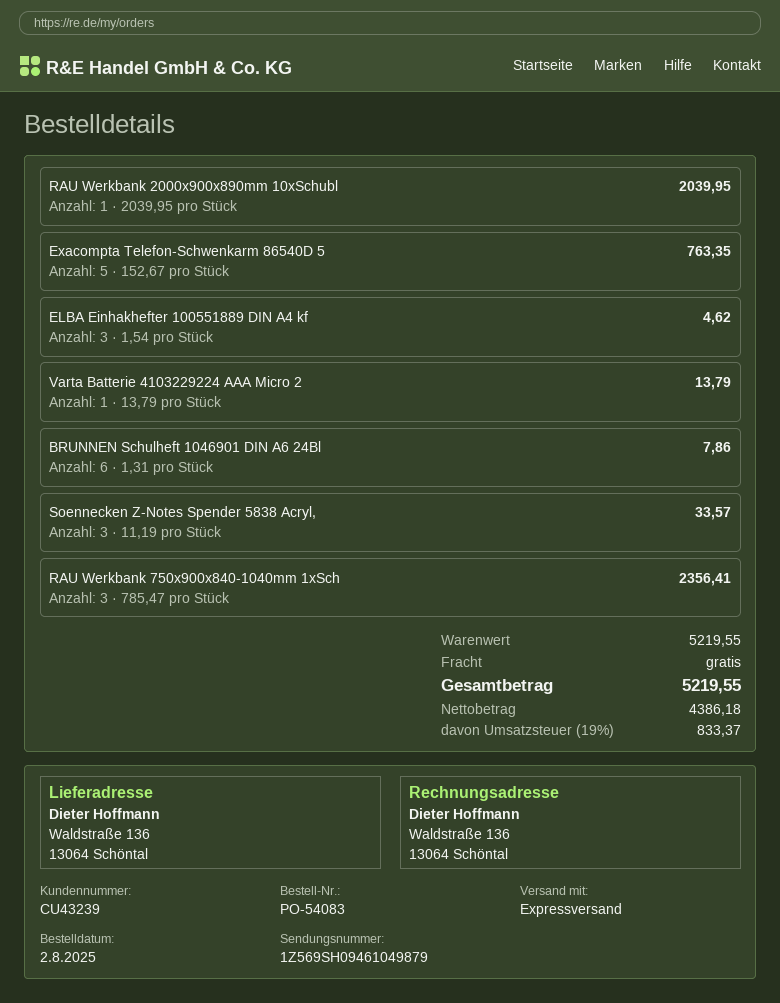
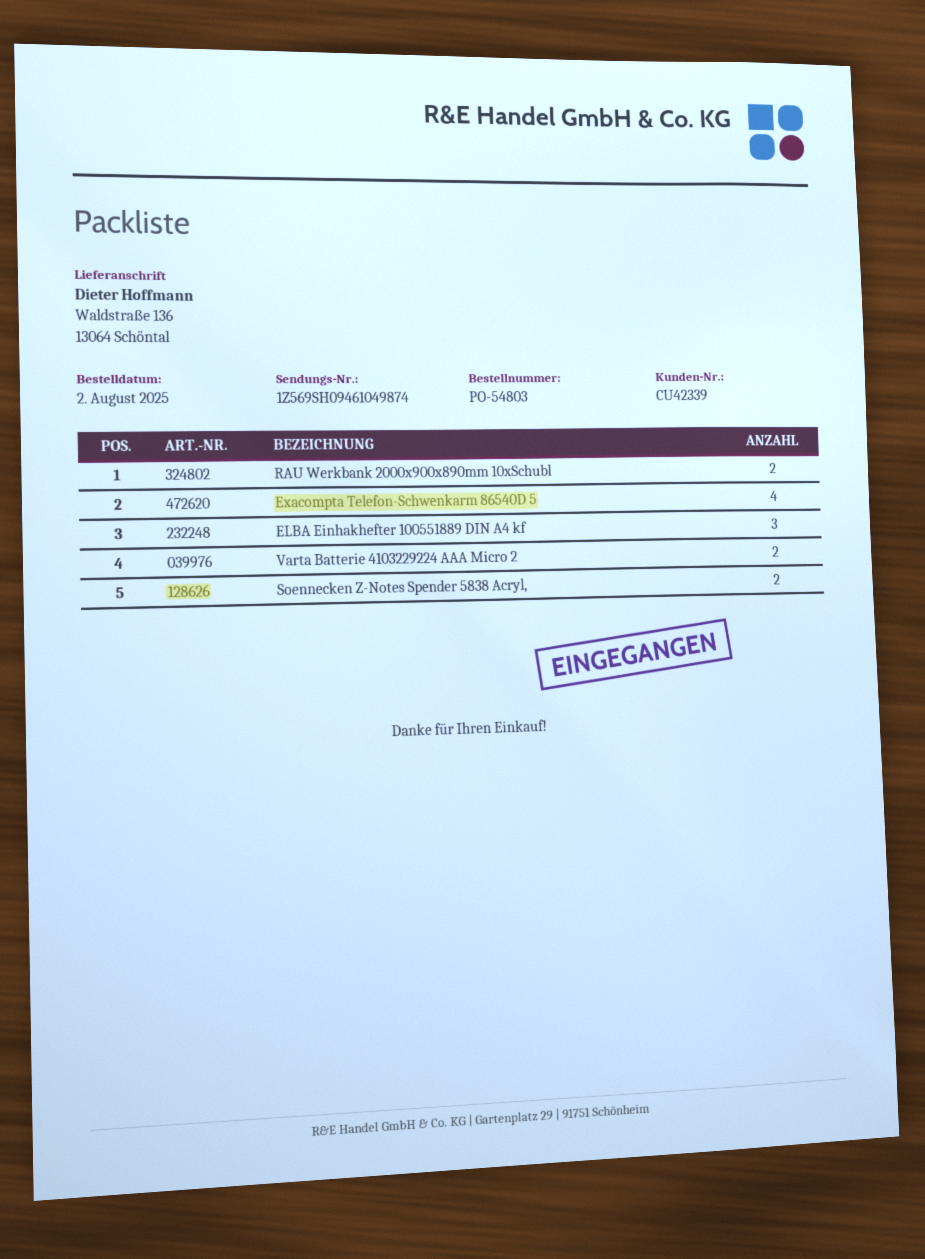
order number: PO-54083 -> PO-54803
customer number: CU43239 -> CU42339
tracking number: 1Z569SH09461049879 -> 1Z569SH09461049874
RAU Werkbank 2000x900x890mm 10xSchubl: 1 -> 2
Exacompta Telefon-Schwenkarm 86540D 5: 5 -> 4
Varta Batterie 4103229224 AAA Micro 2: 1 -> 2
BRUNNEN Schulheft 1046901 DIN A6 24Bl: 6 -> none
Soennecken Z-Notes Spender 5838 Acryl,: 3 -> 2
RAU Werkbank 750x900x840-1040mm 1xSch: 3 -> none

